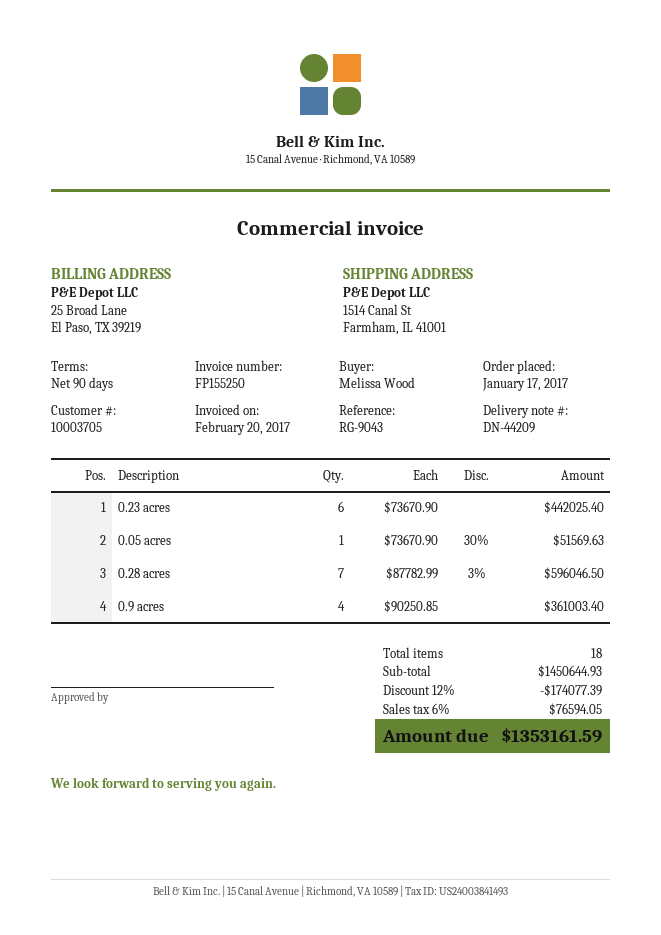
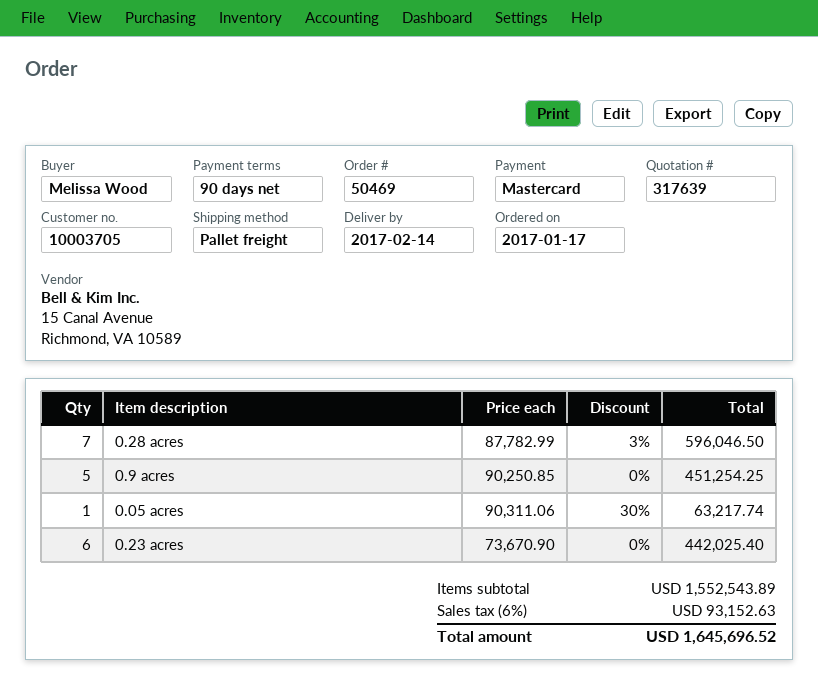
0.05 acres: 1 x 73670.90 - 30% = 51569.63 -> 1 x 90311.06 - 30% = 63217.74
0.9 acres: 4 x 90250.85 = 361003.40 -> 5 x 90250.85 = 451254.25
subtotal: 1450644.93 -> 1552543.89
discount: 12% = 174077.39 -> none
tax: 6% = 76594.05 -> 6% = 93152.63
total: 1353161.59 -> 1645696.52

